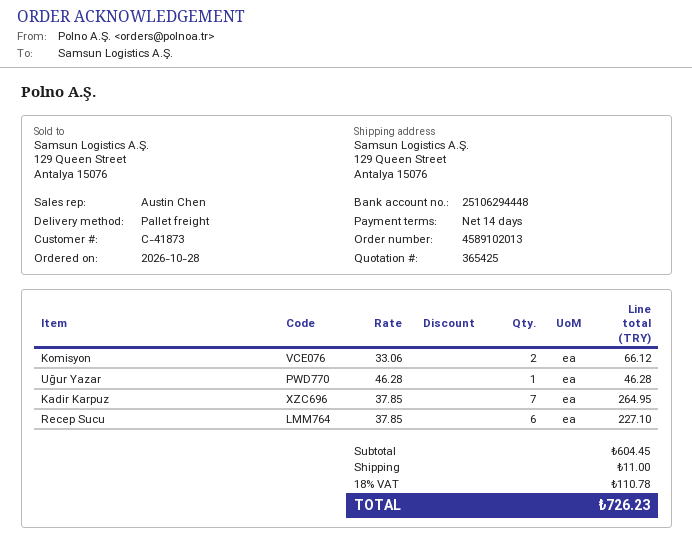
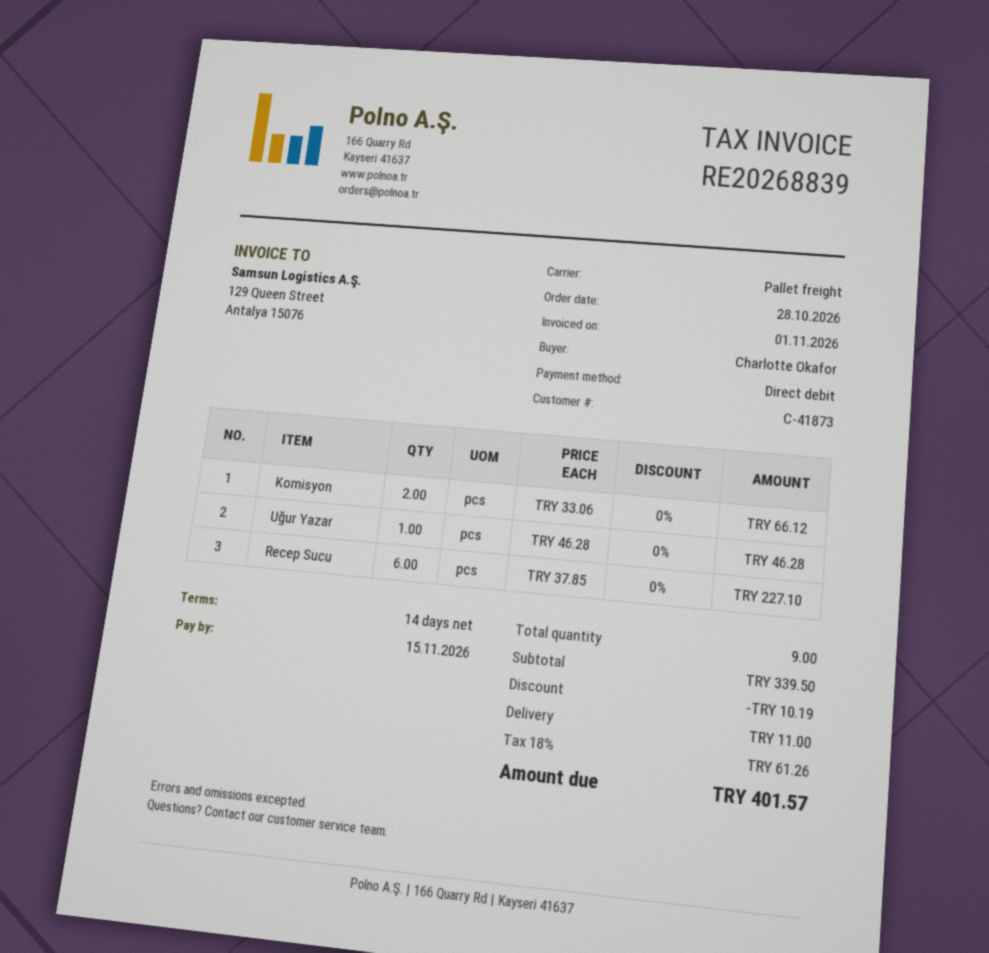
Kadir Karpuz: 7 x 37.85 = 264.95 -> none
subtotal: 604.45 -> 339.50
discount: none -> 10.19
tax: 18% = 110.78 -> 18% = 61.26
total: 726.23 -> 401.57

